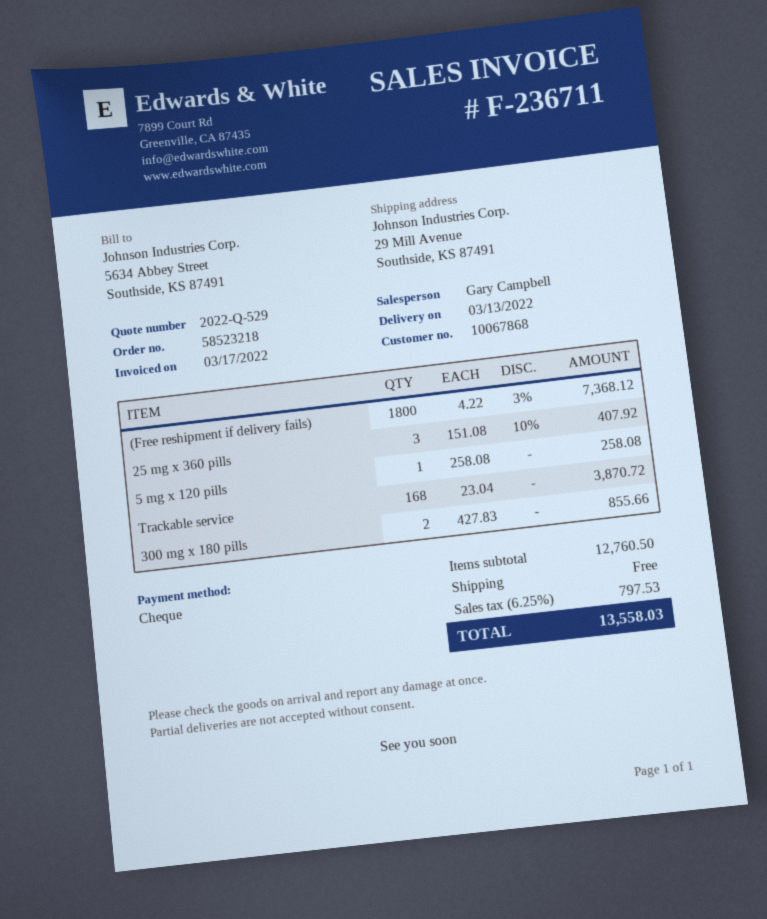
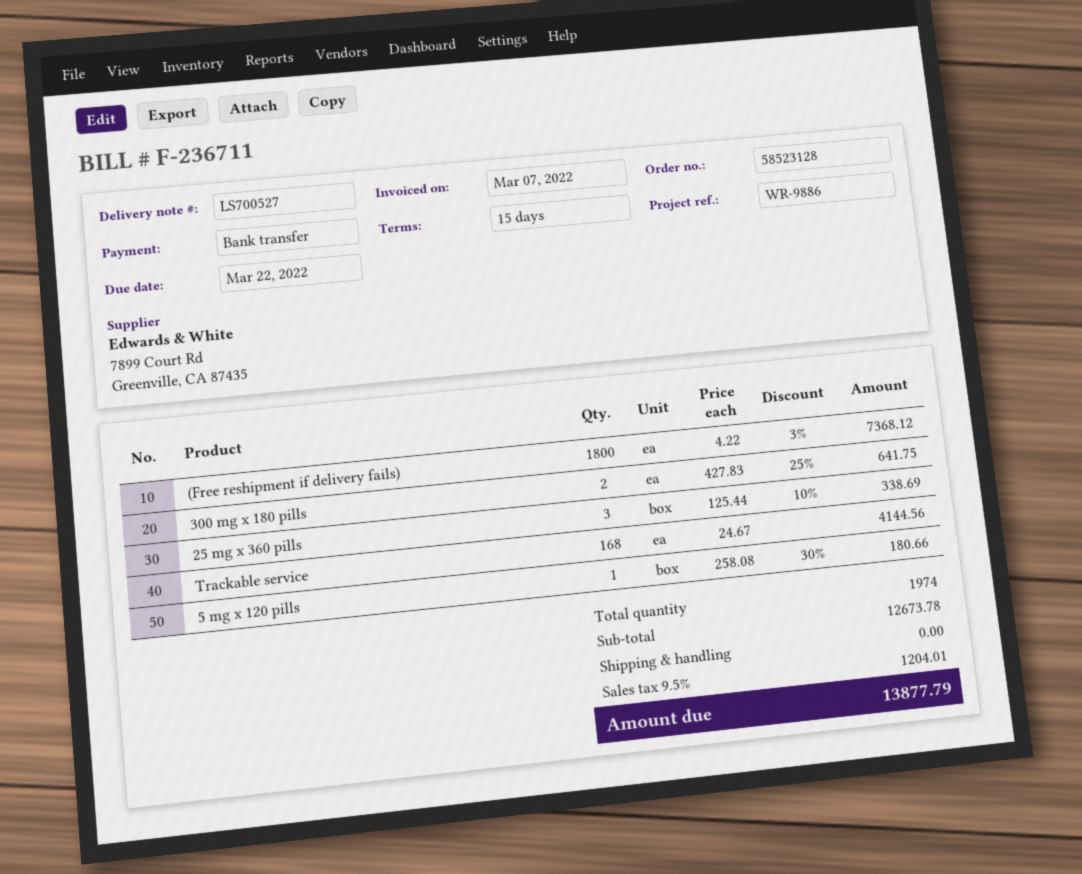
order number: 58523218 -> 58523128
invoice date: 2022-03-17 -> 2022-03-07
payment method: cheque -> bank transfer
25 mg x 360 pills: 3 x 151.08 - 10% = 407.92 -> 3 x 125.44 - 10% = 338.69
5 mg x 120 pills: 1 x 258.08 = 258.08 -> 1 x 258.08 - 30% = 180.66
Trackable service: 168 x 23.04 = 3870.72 -> 168 x 24.67 = 4144.56
300 mg x 180 pills: 2 x 427.83 = 855.66 -> 2 x 427.83 - 25% = 641.75
subtotal: 12760.50 -> 12673.78
tax: 6.25% = 797.53 -> 9.5% = 1204.01
total: 13558.03 -> 13877.79

